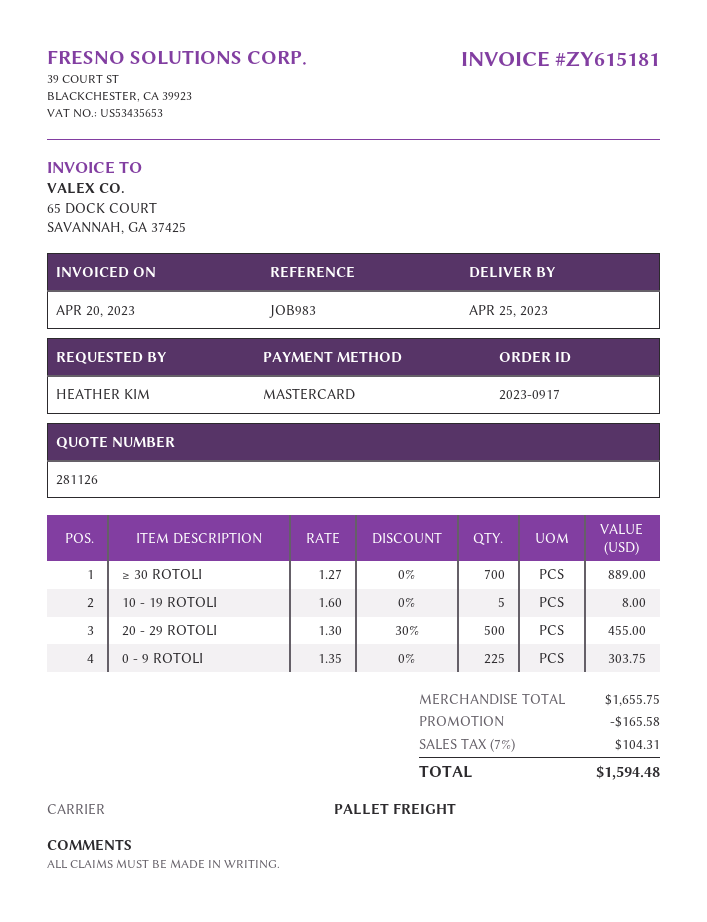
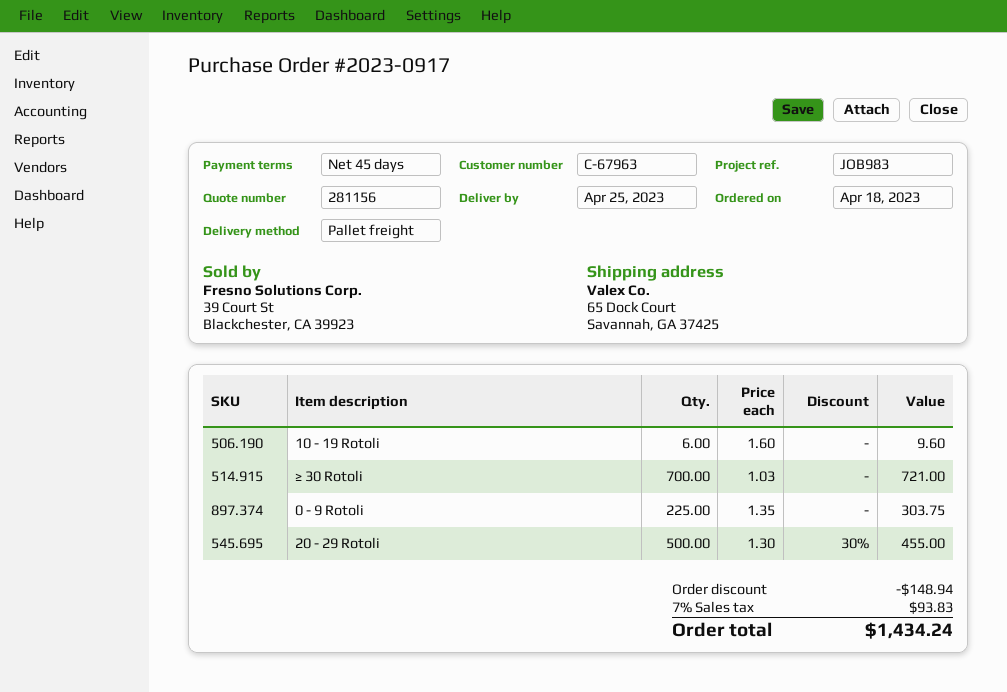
quote number: 281126 -> 281156
≥ 30 ROTOLI: 700 x 1.27 = 889.00 -> 700 x 1.03 = 721.00
10 - 19 ROTOLI: 5 x 1.60 = 8.00 -> 6 x 1.60 = 9.60
discount: 165.58 -> 148.94
tax: 7% = 104.31 -> 7% = 93.83
total: 1594.48 -> 1434.24

